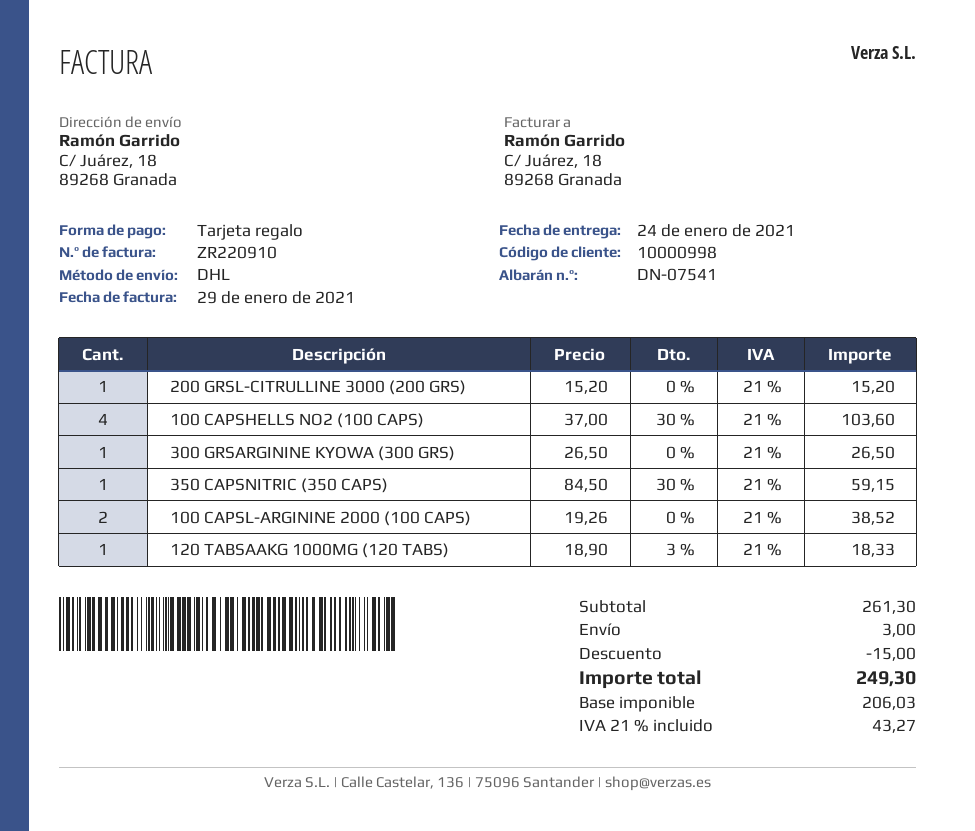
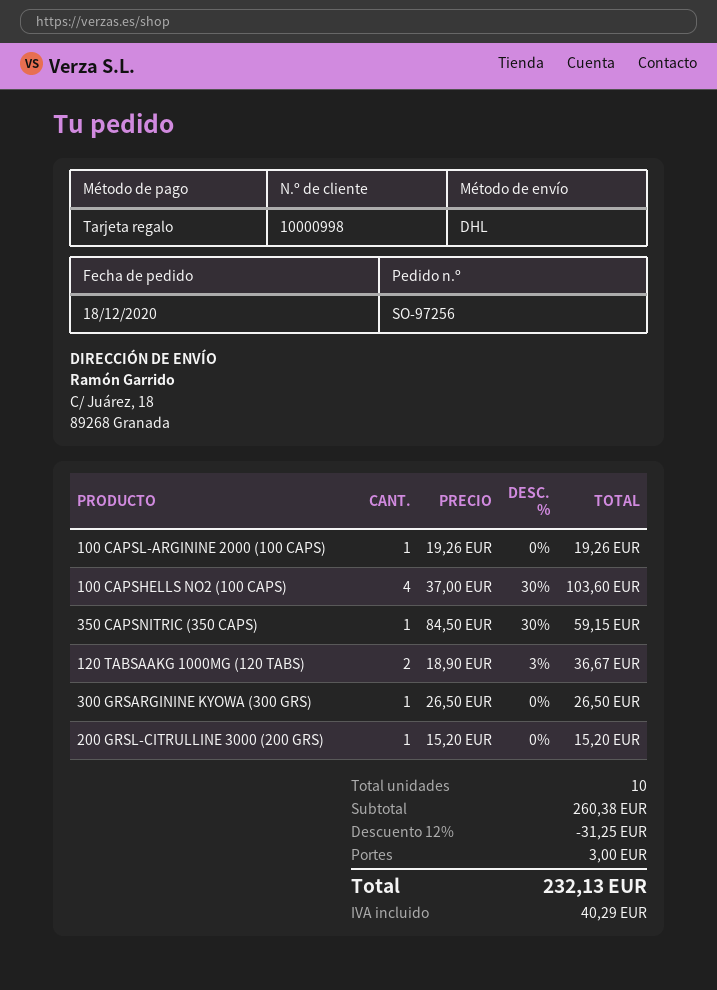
100 CAPSL-ARGININE 2000 (100 CAPS): 2 x 19.26 = 38.52 -> 1 x 19.26 = 19.26
120 TABSAAKG 1000MG (120 TABS): 1 x 18.90 - 3% = 18.33 -> 2 x 18.90 - 3% = 36.67
subtotal: 261.30 -> 260.38
discount: 15.00 -> 31.25
tax: 43.27 -> 40.29
total: 249.30 -> 232.13

